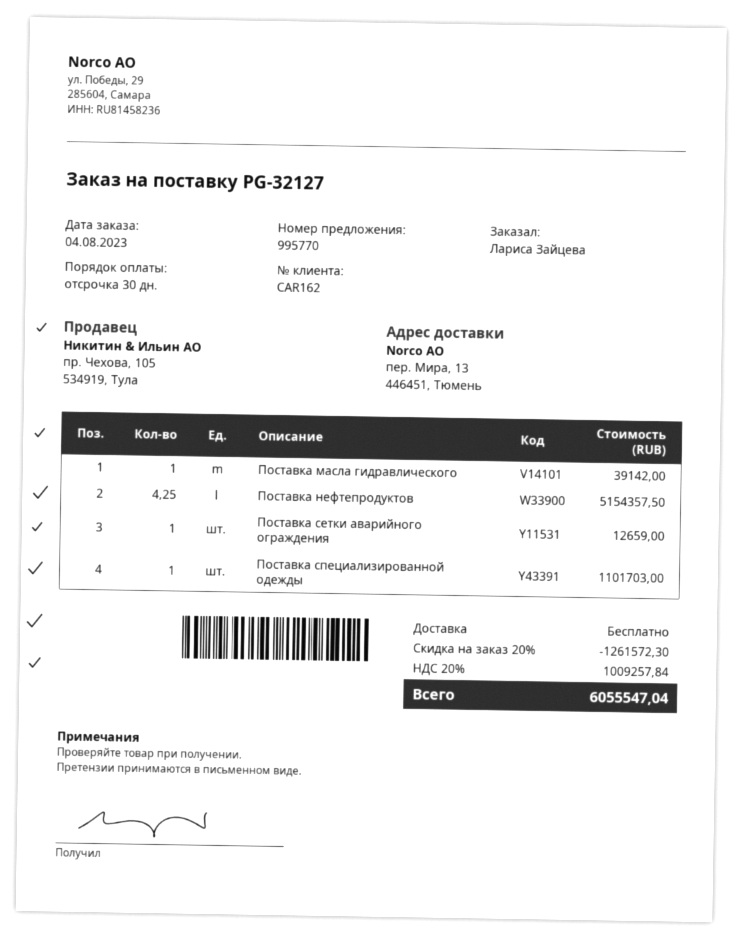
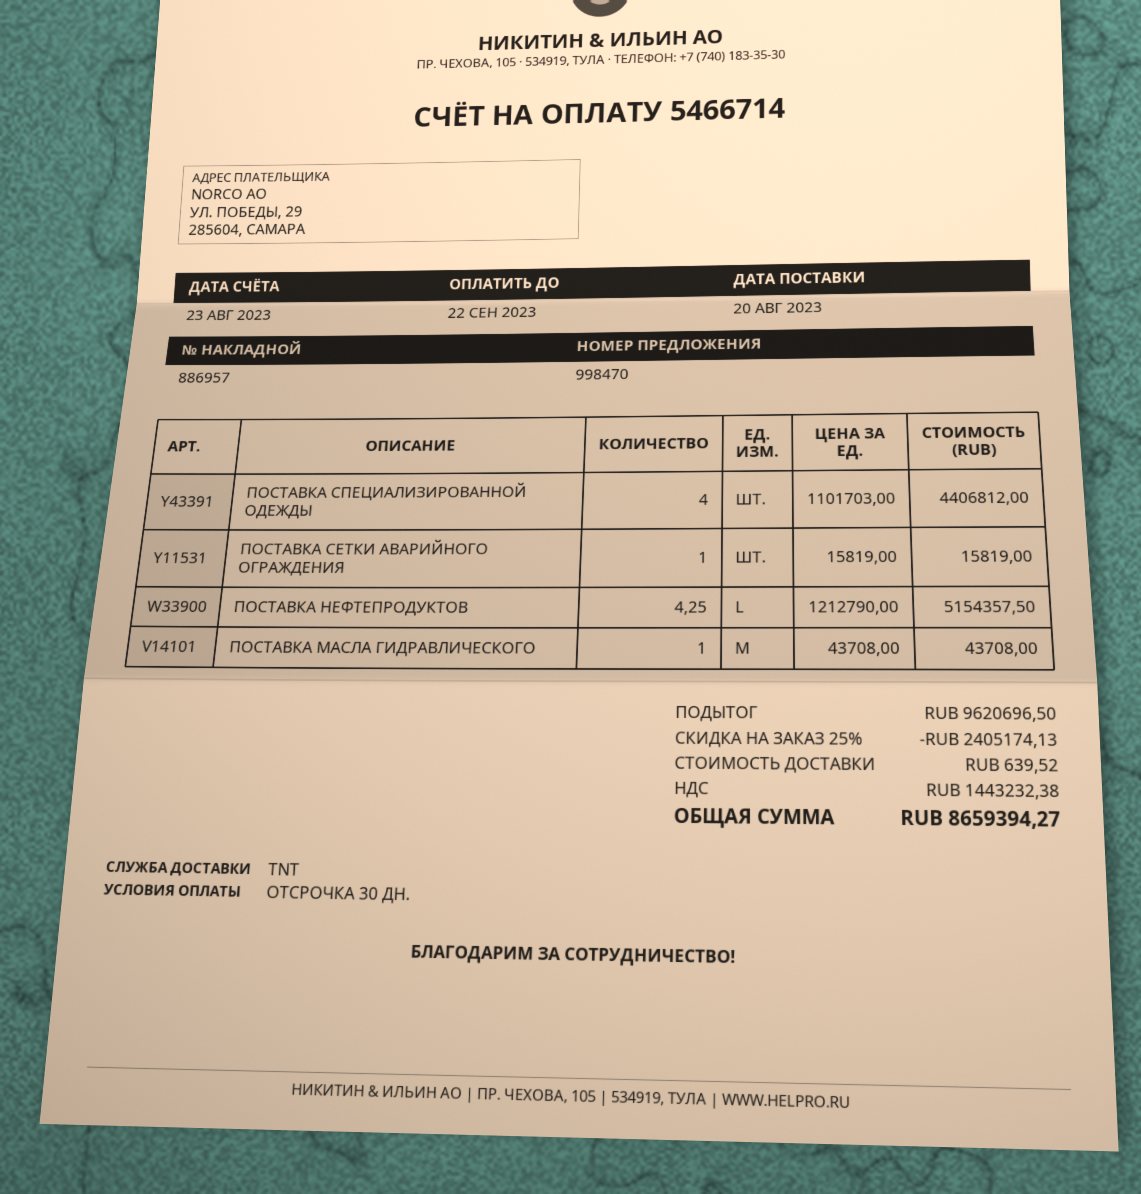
quote number: 995770 -> 998470
Поставка масла гидравлического: 1 for 39142.00 -> 1 for 43708.00
Поставка сетки аварийного ограждения: 1 for 12659.00 -> 1 for 15819.00
Поставка специализированной одежды: 1 for 1101703.00 -> 4 for 4406812.00
discount: 20% = 1261572.30 -> 25% = 2405174.13
shipping: 0.00 -> 639.52
tax: 1009257.84 -> 1443232.38
total: 6055547.04 -> 8659394.27

